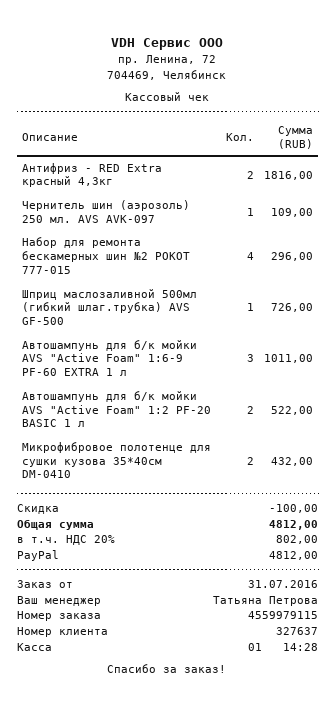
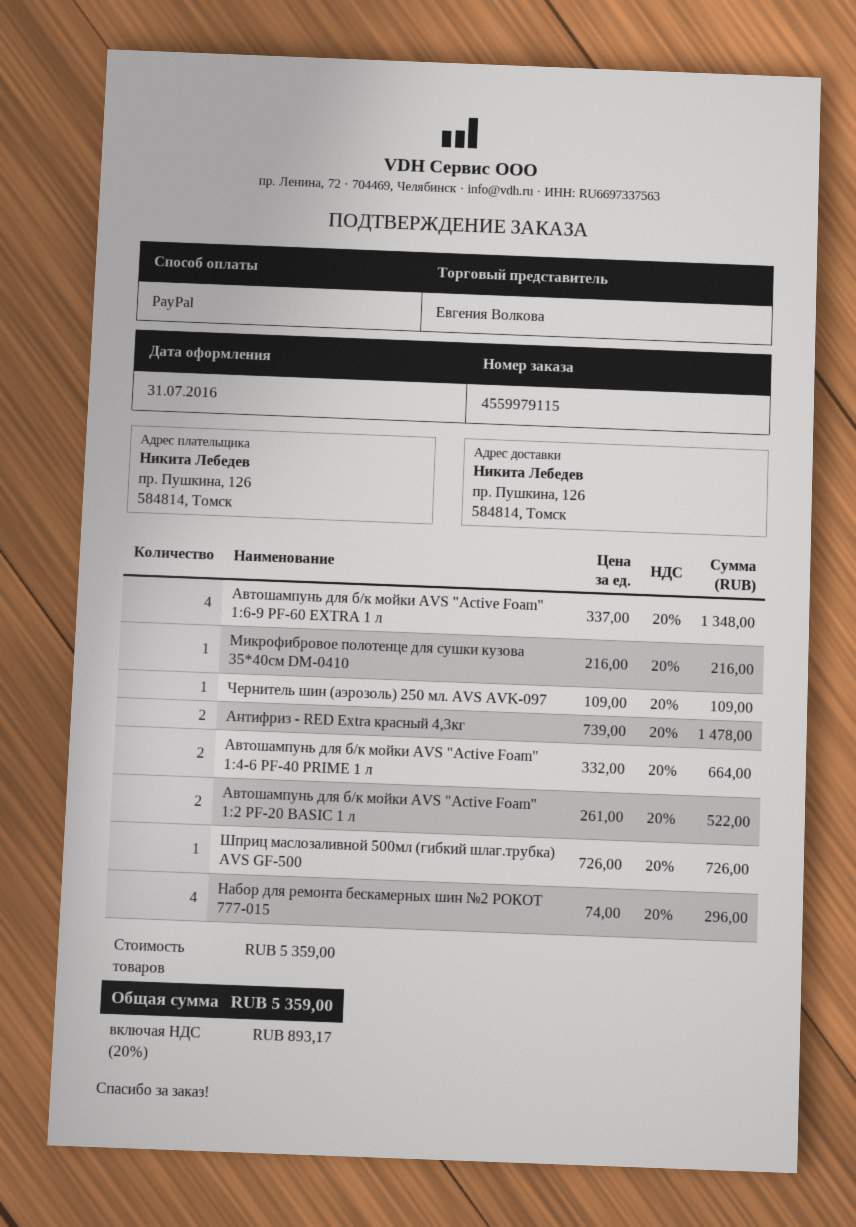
sales rep: Татьяна Петрова -> Евгения Волкова
Антифриз - RED Extra красный 4,3кг: 2 for 1816.00 -> 2 for 1478.00
Автошампунь для б/к мойки AVS "Active Foam" 1:6-9 PF-60 EXTRA 1 л: 3 for 1011.00 -> 4 for 1348.00
Микрофибровое полотенце для сушки кузова 35*40см DM-0410: 2 for 432.00 -> 1 for 216.00
Автошампунь для б/к мойки AVS "Active Foam" 1:4-6 PF-40 PRIME 1 л: none -> 2 for 664.00
discount: 100.00 -> none
tax: 20% = 802.00 -> 20% = 893.17
total: 4812.00 -> 5359.00

